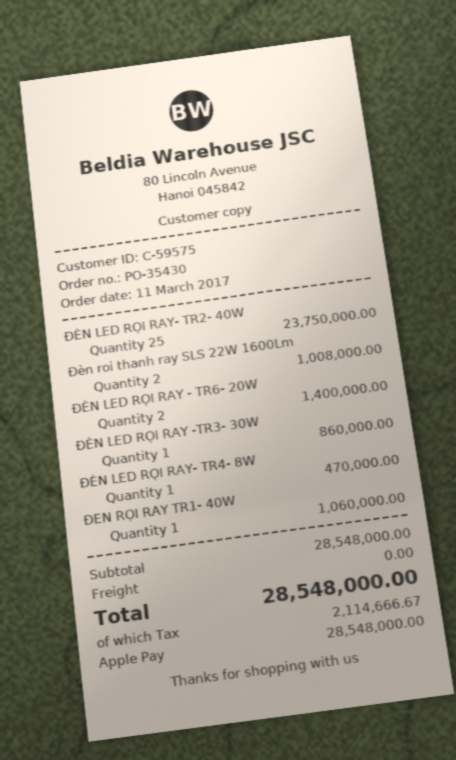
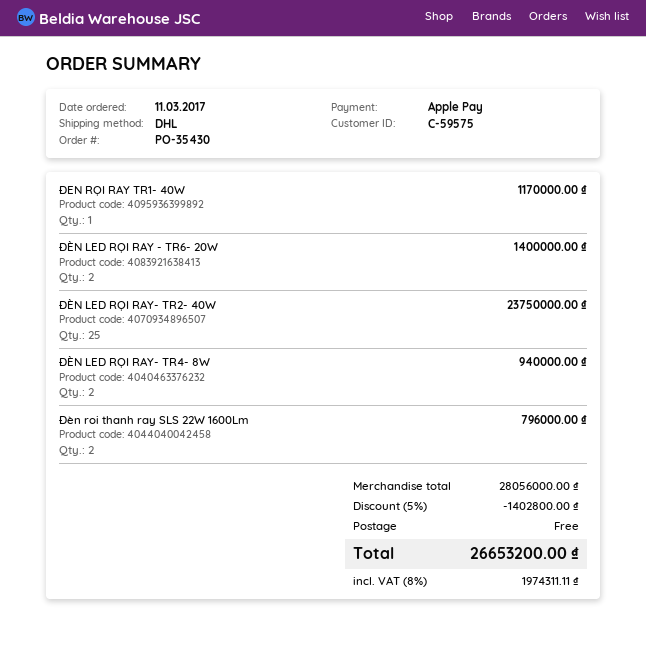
Đèn roi thanh ray SLS 22W 1600Lm: 2 for 1008000.00 -> 2 for 796000.00
ĐÈN LED RỌI RAY -TR3- 30W: 1 for 860000.00 -> none
ĐÈN LED RỌI RAY- TR4- 8W: 1 for 470000.00 -> 2 for 940000.00
ĐEN RỌI RAY TR1- 40W: 1 for 1060000.00 -> 1 for 1170000.00
subtotal: 28548000.00 -> 28056000.00
discount: none -> 5% = 1402800.00
tax: 2114666.67 -> 1974311.11
total: 28548000.00 -> 26653200.00

